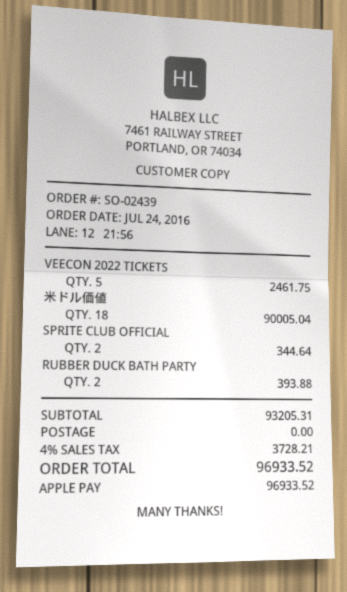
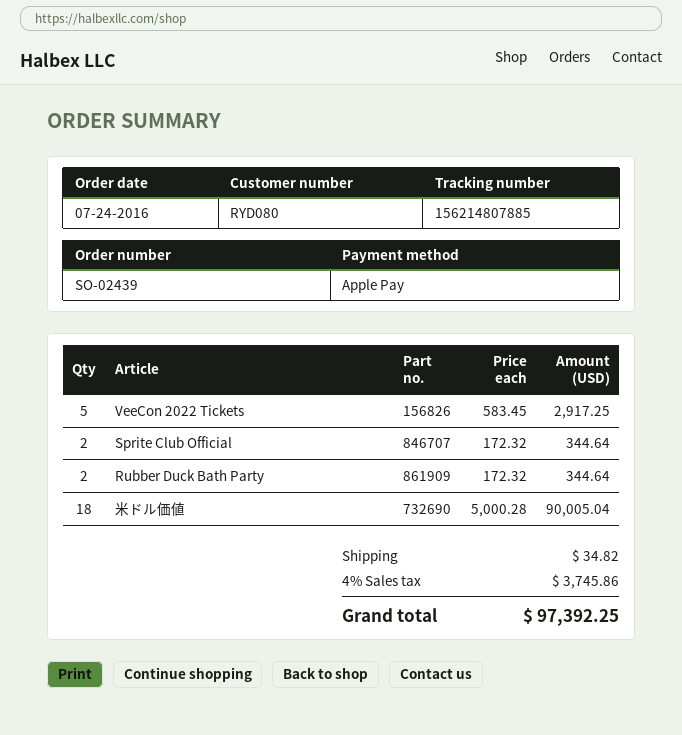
VEECON 2022 TICKETS: 5 for 2461.75 -> 5 for 2917.25
RUBBER DUCK BATH PARTY: 2 for 393.88 -> 2 for 344.64
shipping: 0.00 -> 34.82
tax: 4% = 3728.21 -> 4% = 3745.86
total: 96933.52 -> 97392.25

